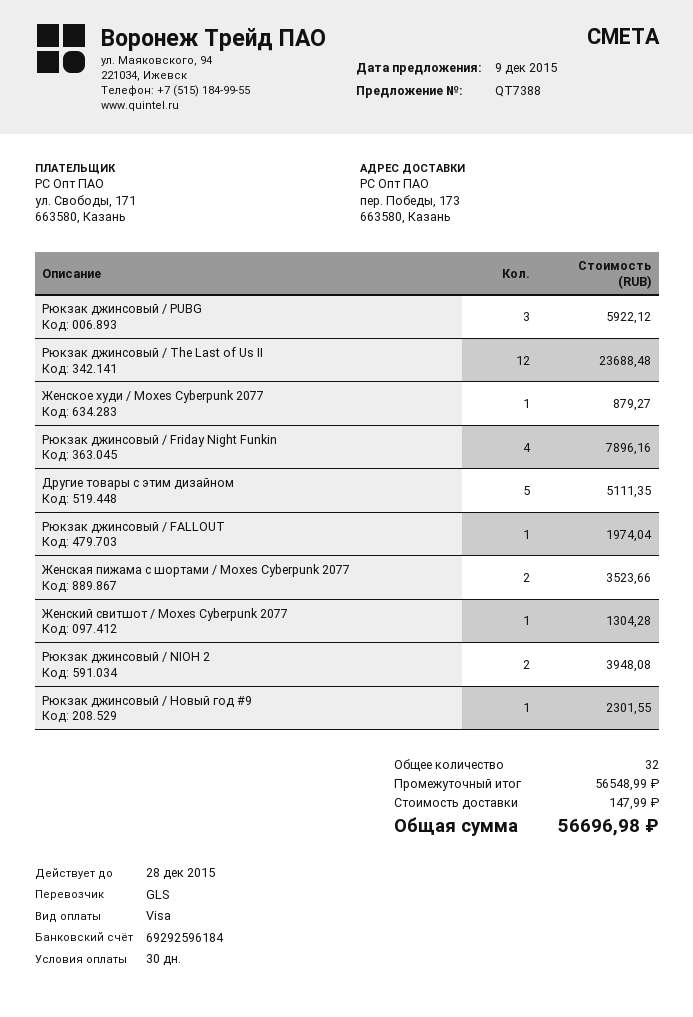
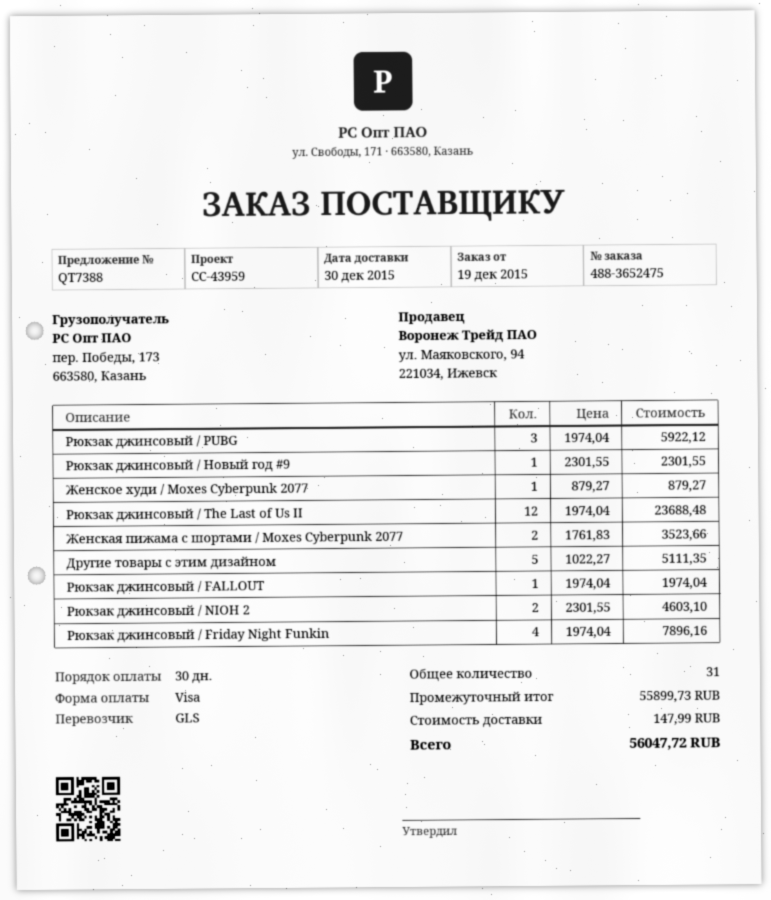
Женский свитшот / Moxes Cyberpunk 2077: 1 for 1304.28 -> none
Рюкзак джинсовый / NIOH 2: 2 for 3948.08 -> 2 for 4603.10
total quantity: 32 -> 31
subtotal: 56548.99 -> 55899.73
total: 56696.98 -> 56047.72

